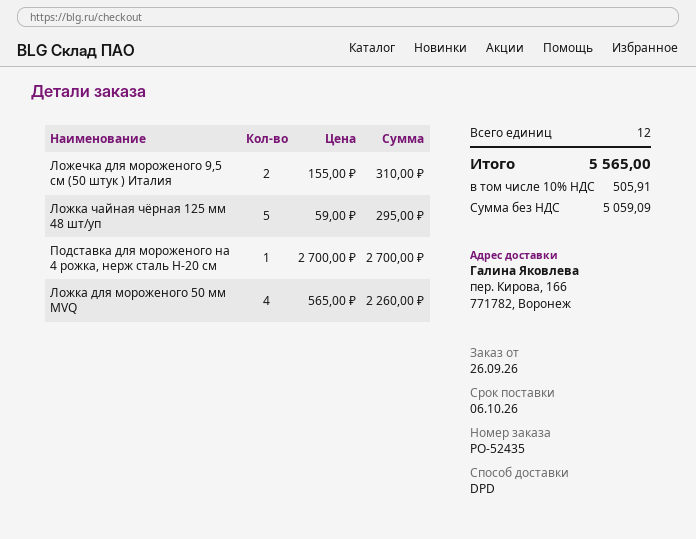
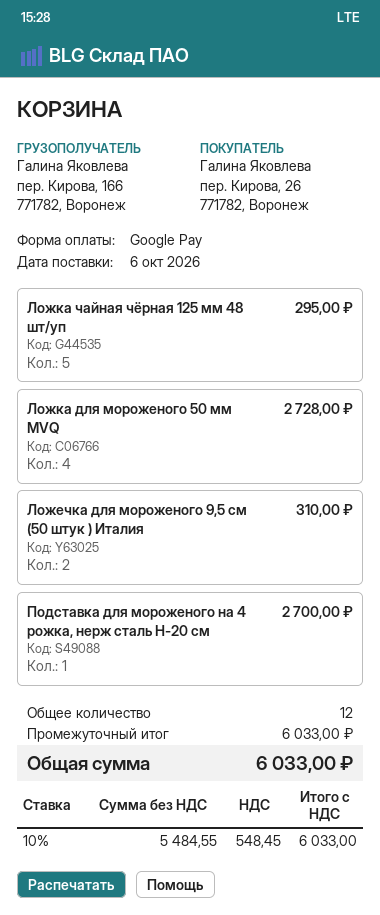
Ложка для мороженого 50 мм MVQ: 4 for 2260.00 -> 4 for 2728.00
net: 5059.09 -> 5484.55
tax: 10% = 505.91 -> 10% = 548.45
total: 5565.00 -> 6033.00

